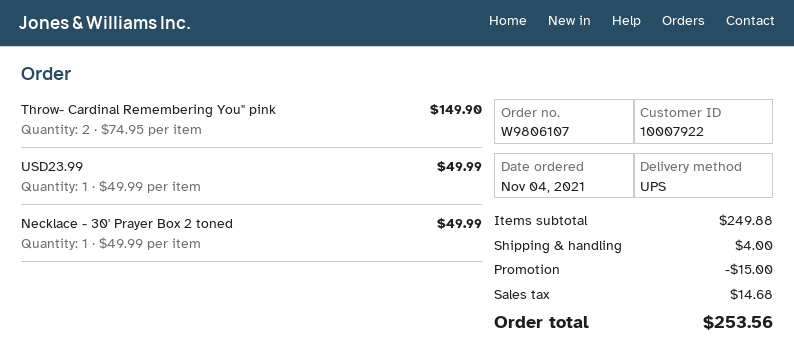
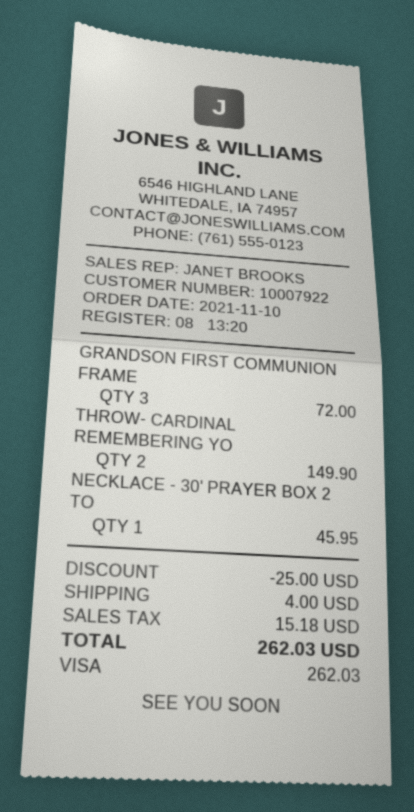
order date: 2021-11-04 -> 2021-11-10
USD23.99: 1 for 49.99 -> none
Necklace - 30' Prayer Box 2 toned: 1 for 49.99 -> 1 for 45.95
GRANDSON FIRST COMMUNION FRAME: none -> 3 for 72.00
discount: 15.00 -> 25.00
tax: 14.68 -> 15.18
total: 253.56 -> 262.03

